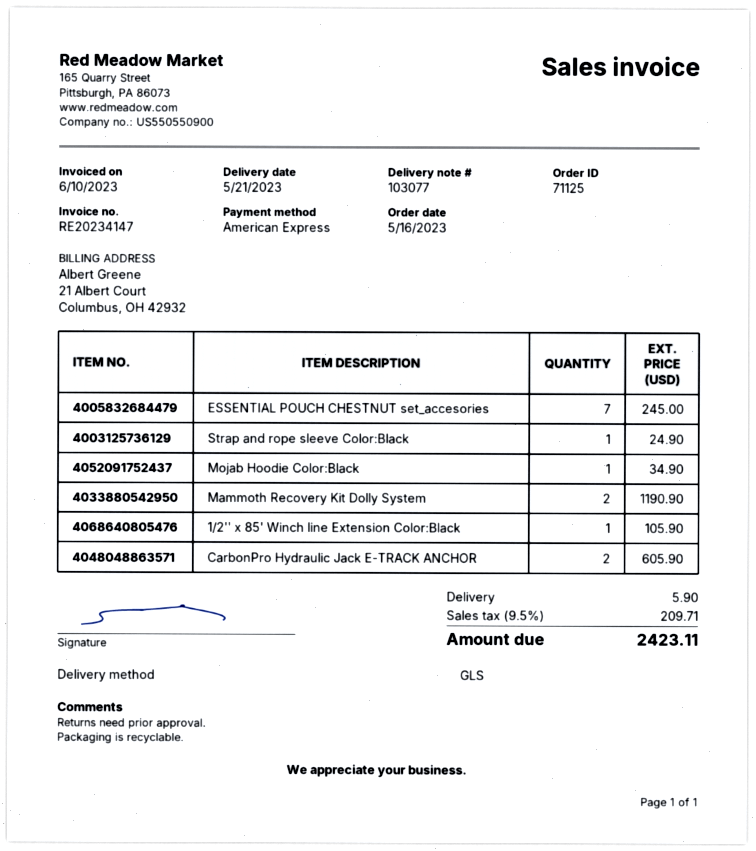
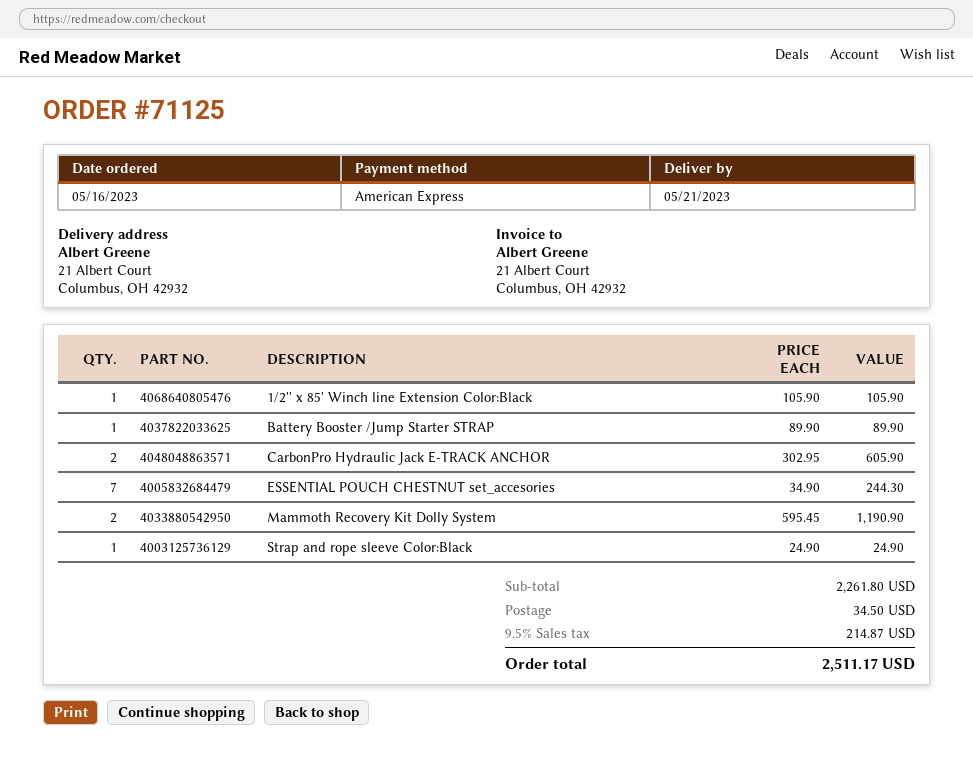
ESSENTIAL POUCH CHESTNUT set_accesories: 7 for 245.00 -> 7 for 244.30
Mojab Hoodie Color:Black: 1 for 34.90 -> none
Battery Booster /Jump Starter STRAP: none -> 1 for 89.90
shipping: 5.90 -> 34.50
tax: 9.5% = 209.71 -> 9.5% = 214.87
total: 2423.11 -> 2511.17

